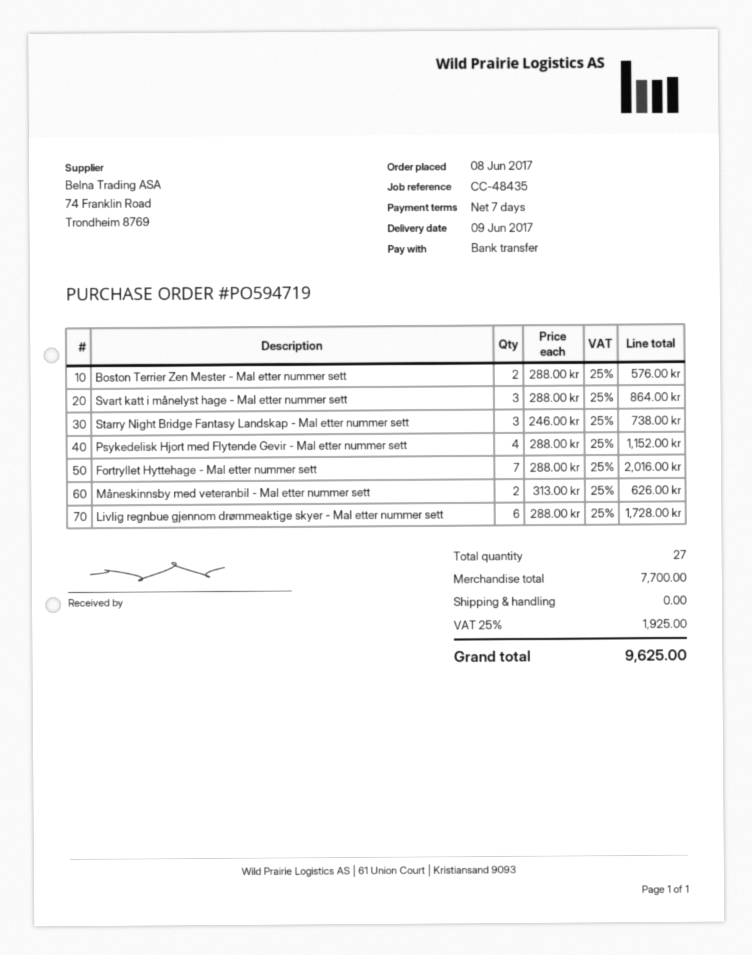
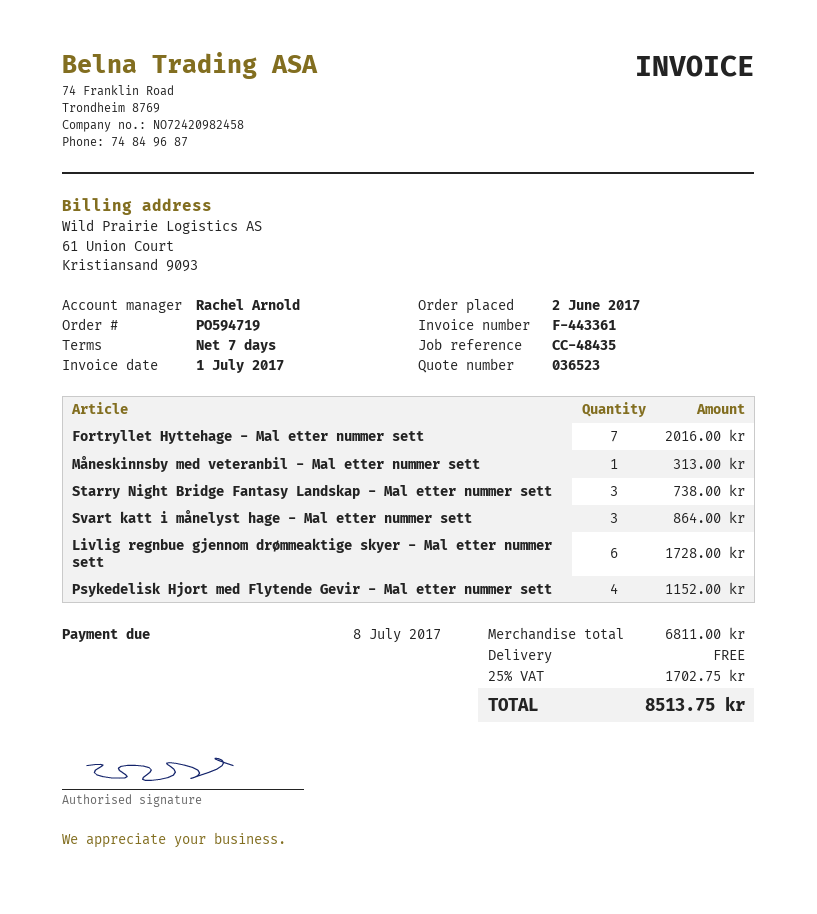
order date: 2017-06-08 -> 2017-06-02
Boston Terrier Zen Mester - Mal etter nummer sett: 2 for 576.00 -> none
Måneskinnsby med veteranbil - Mal etter nummer sett: 2 for 626.00 -> 1 for 313.00
subtotal: 7700.00 -> 6811.00
tax: 25% = 1925.00 -> 25% = 1702.75
total: 9625.00 -> 8513.75

